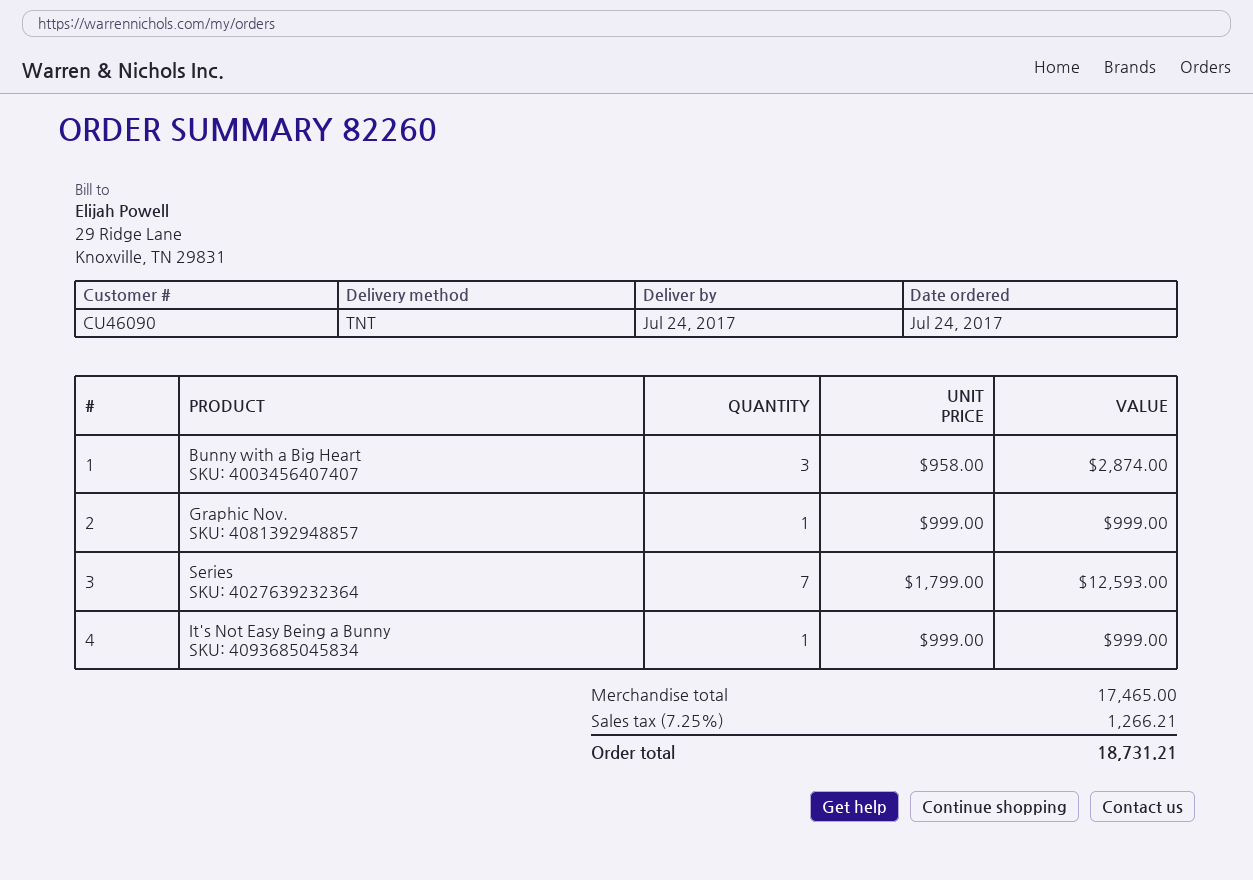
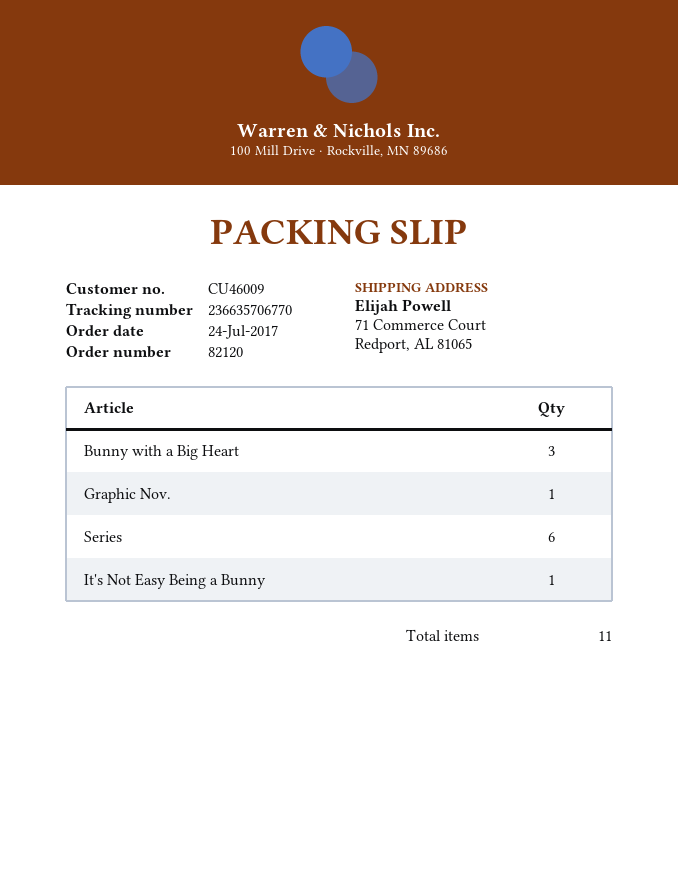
order number: 82260 -> 82120
customer number: CU46090 -> CU46009
Series: 7 -> 6

